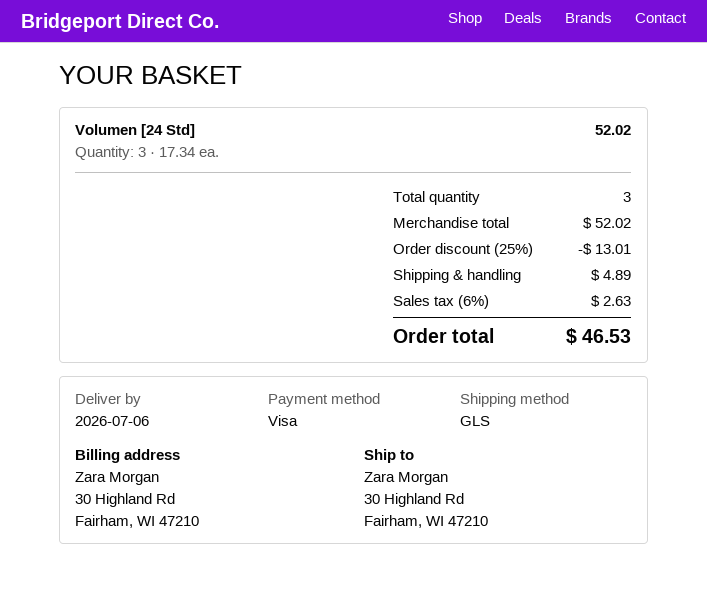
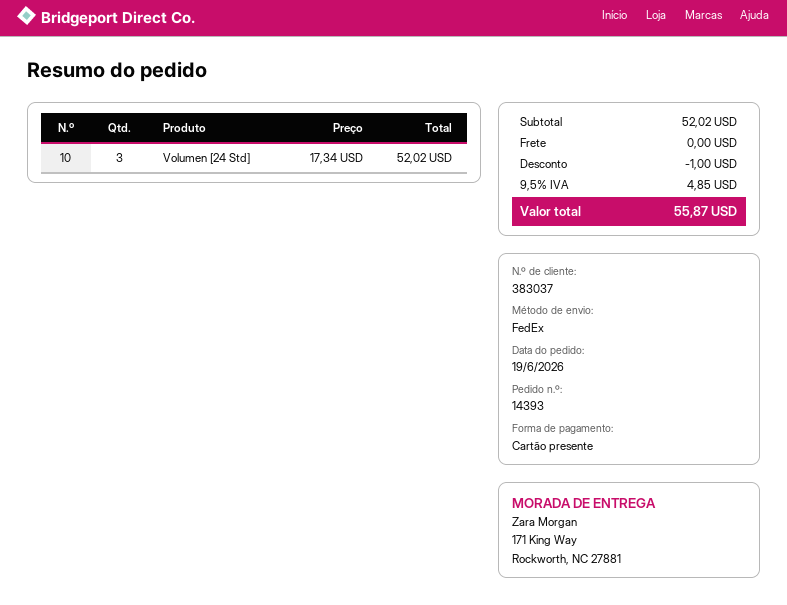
payment method: Visa -> gift card
shipping method: GLS -> FedEx
ship to: 30 Highland Rd, Fairham, WI 47210 -> 171 King Way, Rockworth, NC 27881
discount: 13.01 -> 1.00
shipping: 4.89 -> 0.00
tax: 6% = 2.63 -> 9.5% = 4.85
total: 46.53 -> 55.87

